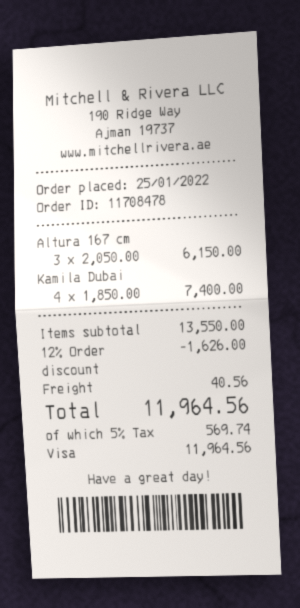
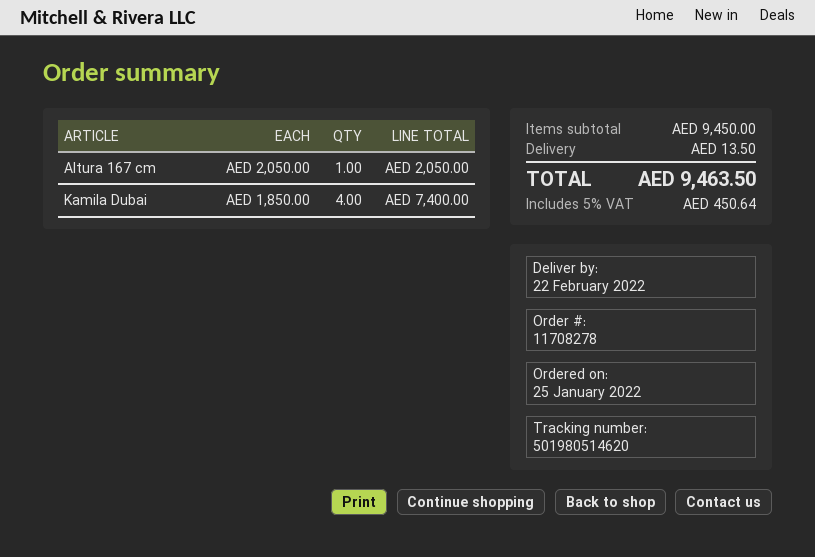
order number: 11708478 -> 11708278
Altura 167 cm: 3 x 2050.00 = 6150.00 -> 1 x 2050.00 = 2050.00
subtotal: 13550.00 -> 9450.00
discount: 12% = 1626.00 -> none
shipping: 40.56 -> 13.50
tax: 5% = 569.74 -> 5% = 450.64
total: 11964.56 -> 9463.50

